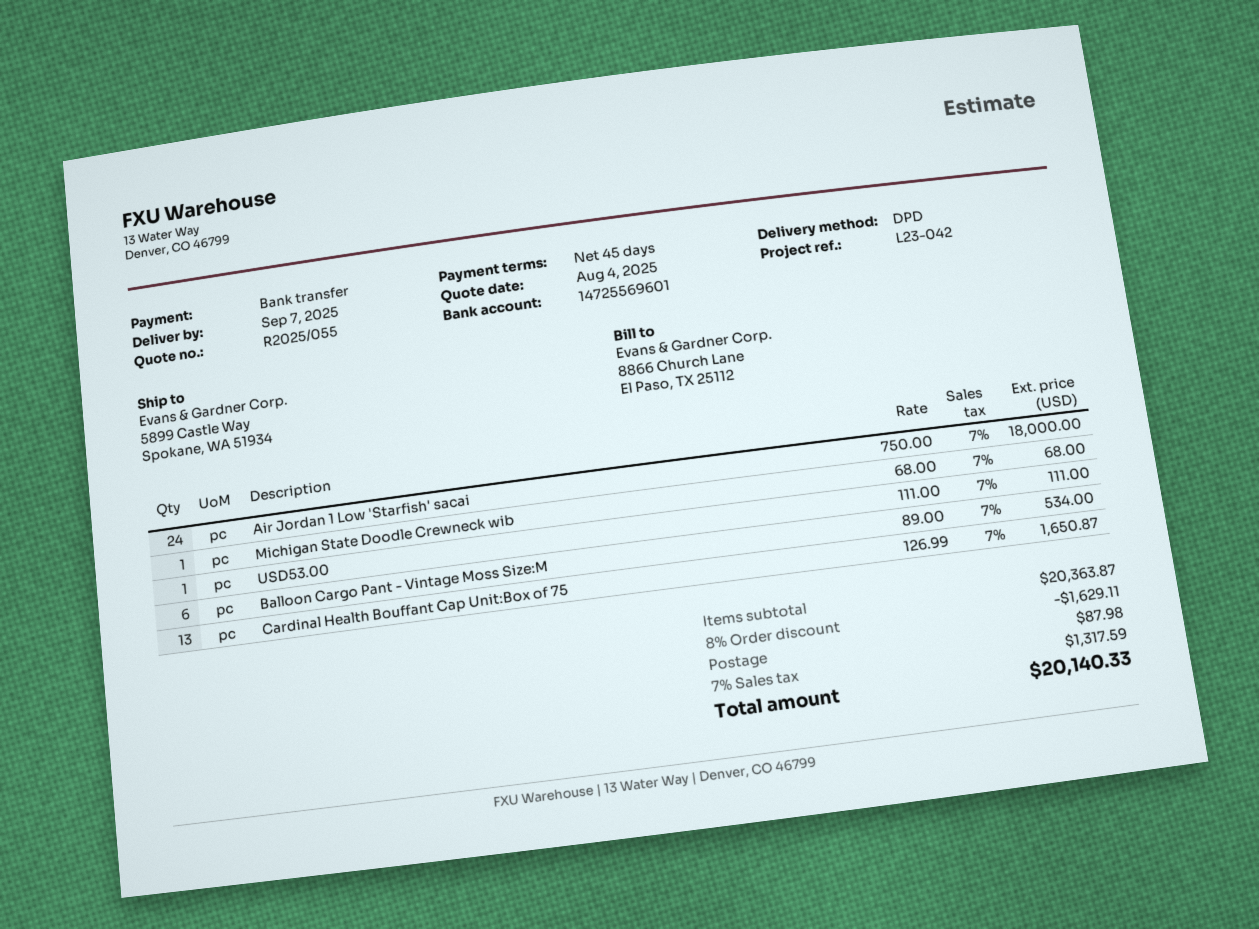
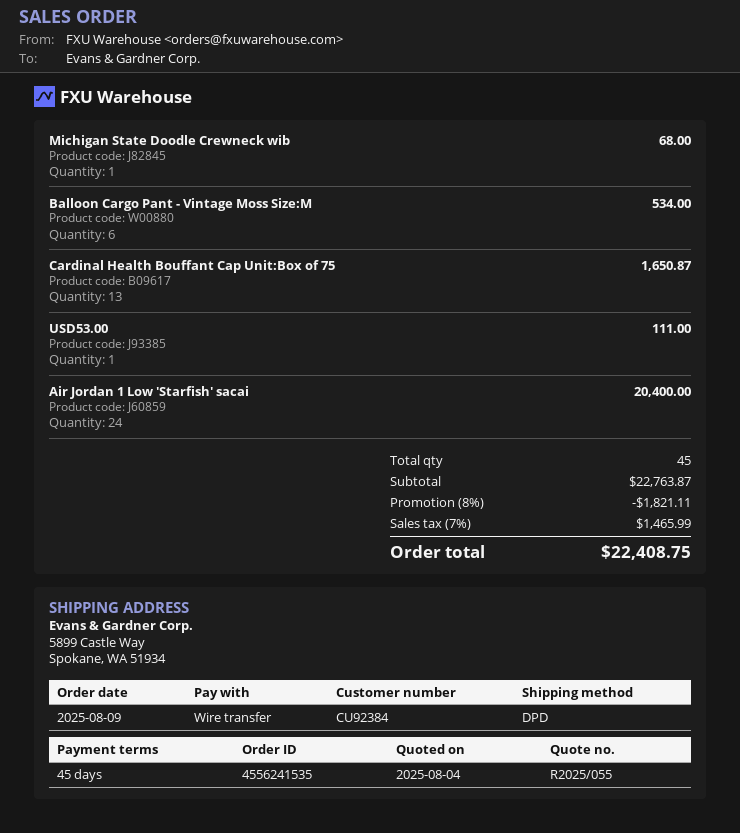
Air Jordan 1 Low 'Starfish' sacai: 24 for 18000.00 -> 24 for 20400.00
subtotal: 20363.87 -> 22763.87
discount: 8% = 1629.11 -> 8% = 1821.11
shipping: 87.98 -> none
tax: 7% = 1317.59 -> 7% = 1465.99
total: 20140.33 -> 22408.75

